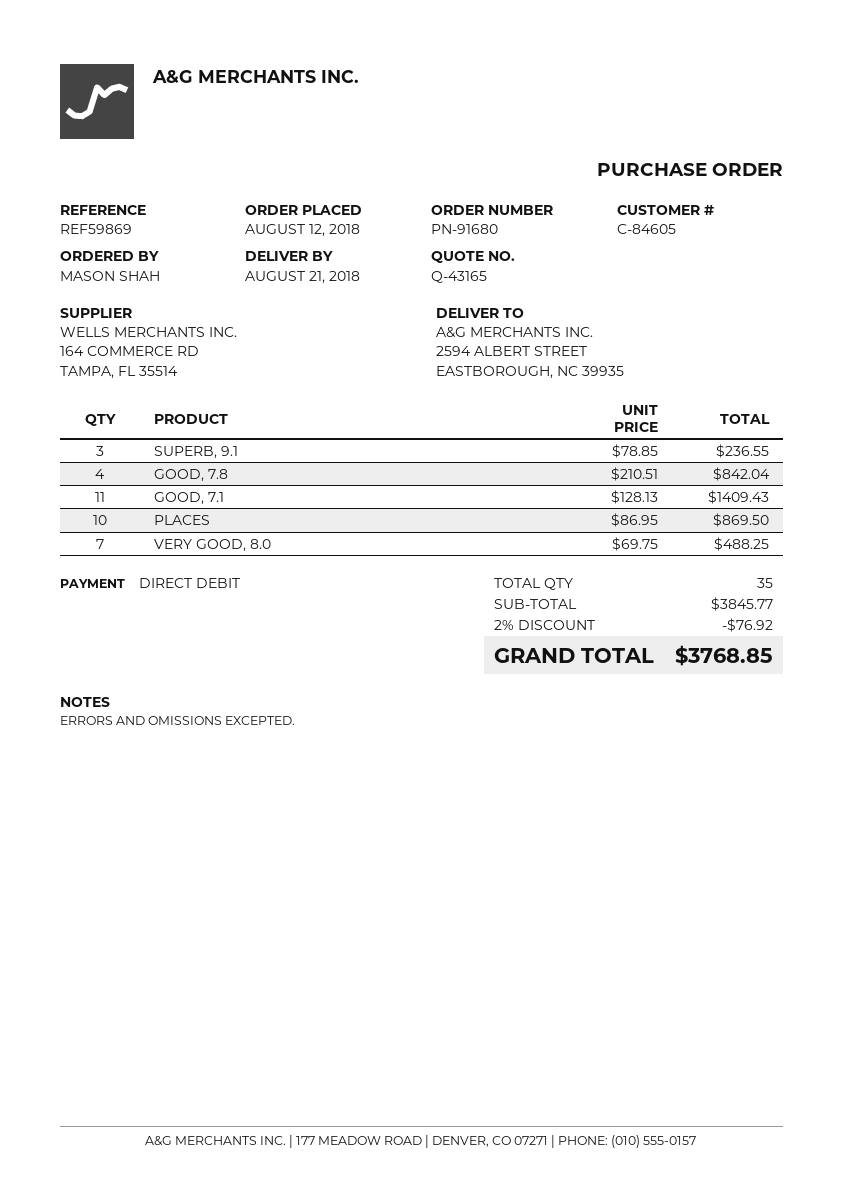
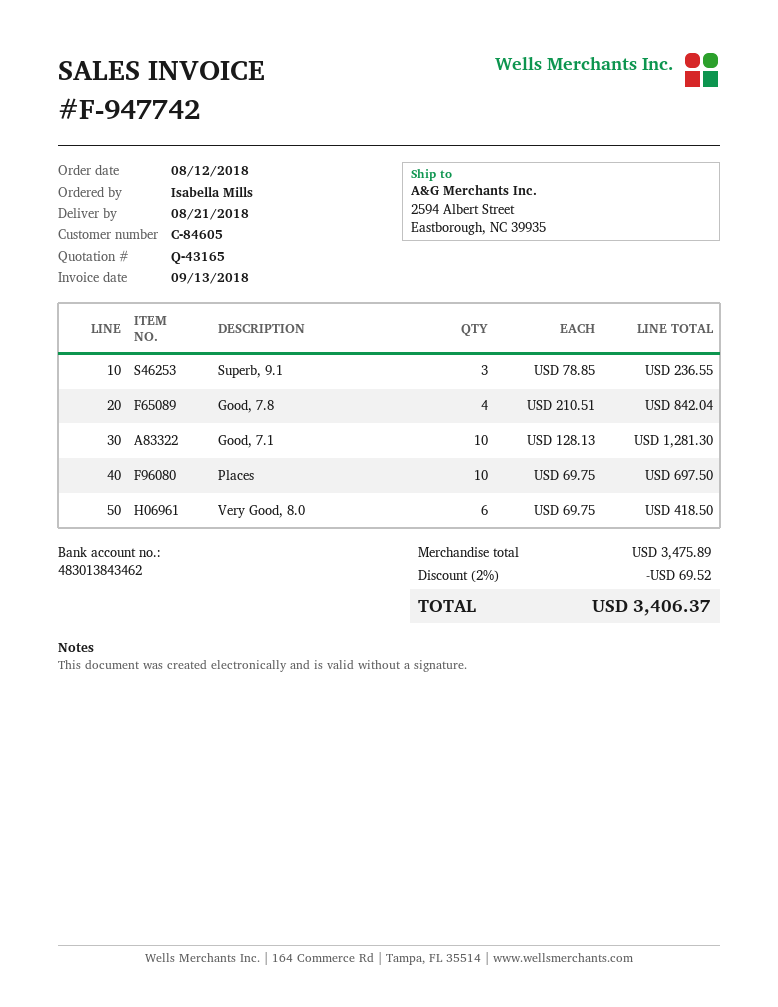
ordered by: MASON SHAH -> Isabella Mills
GOOD, 7.1: 11 x 128.13 = 1409.43 -> 10 x 128.13 = 1281.30
PLACES: 10 x 86.95 = 869.50 -> 10 x 69.75 = 697.50
VERY GOOD, 8.0: 7 x 69.75 = 488.25 -> 6 x 69.75 = 418.50
subtotal: 3845.77 -> 3475.89
discount: 2% = 76.92 -> 2% = 69.52
total: 3768.85 -> 3406.37

